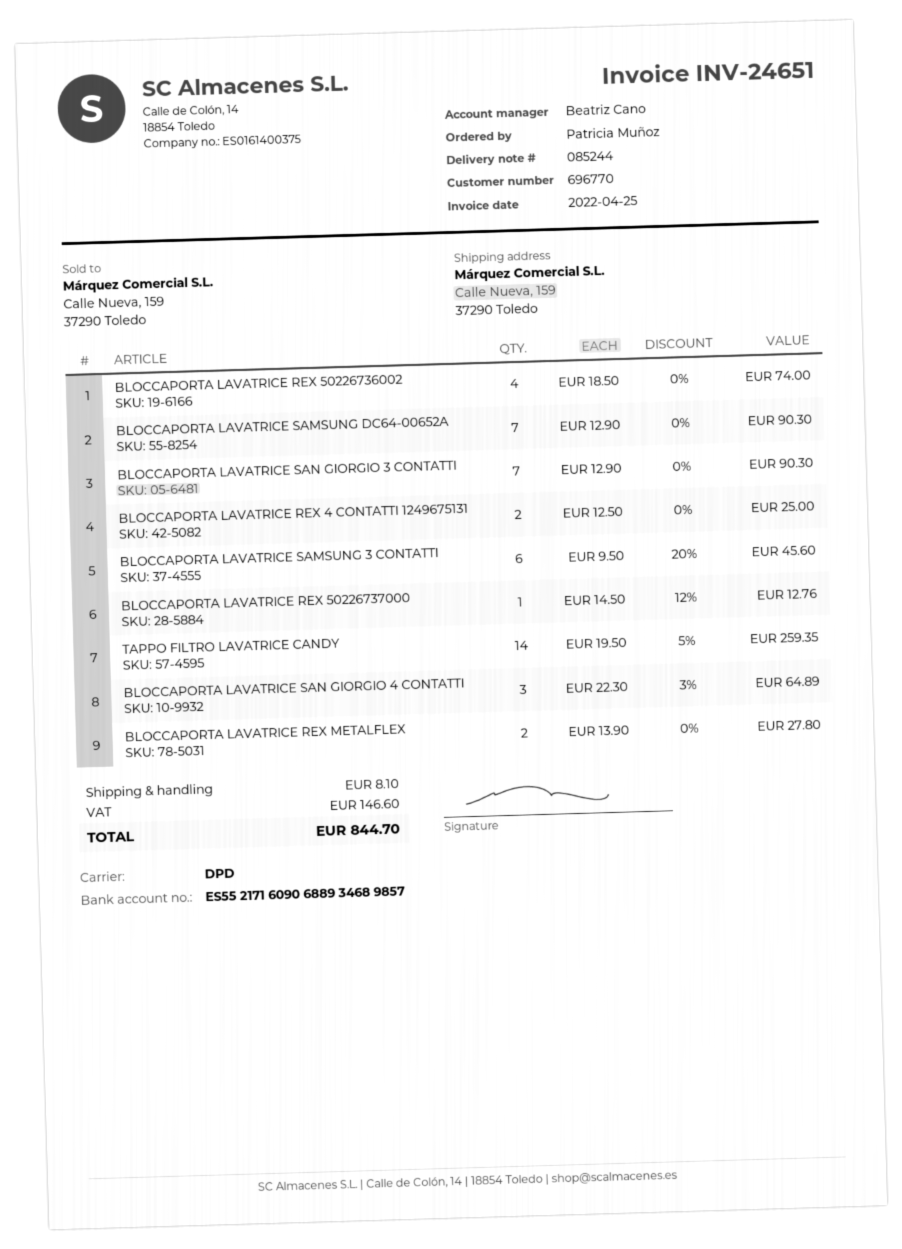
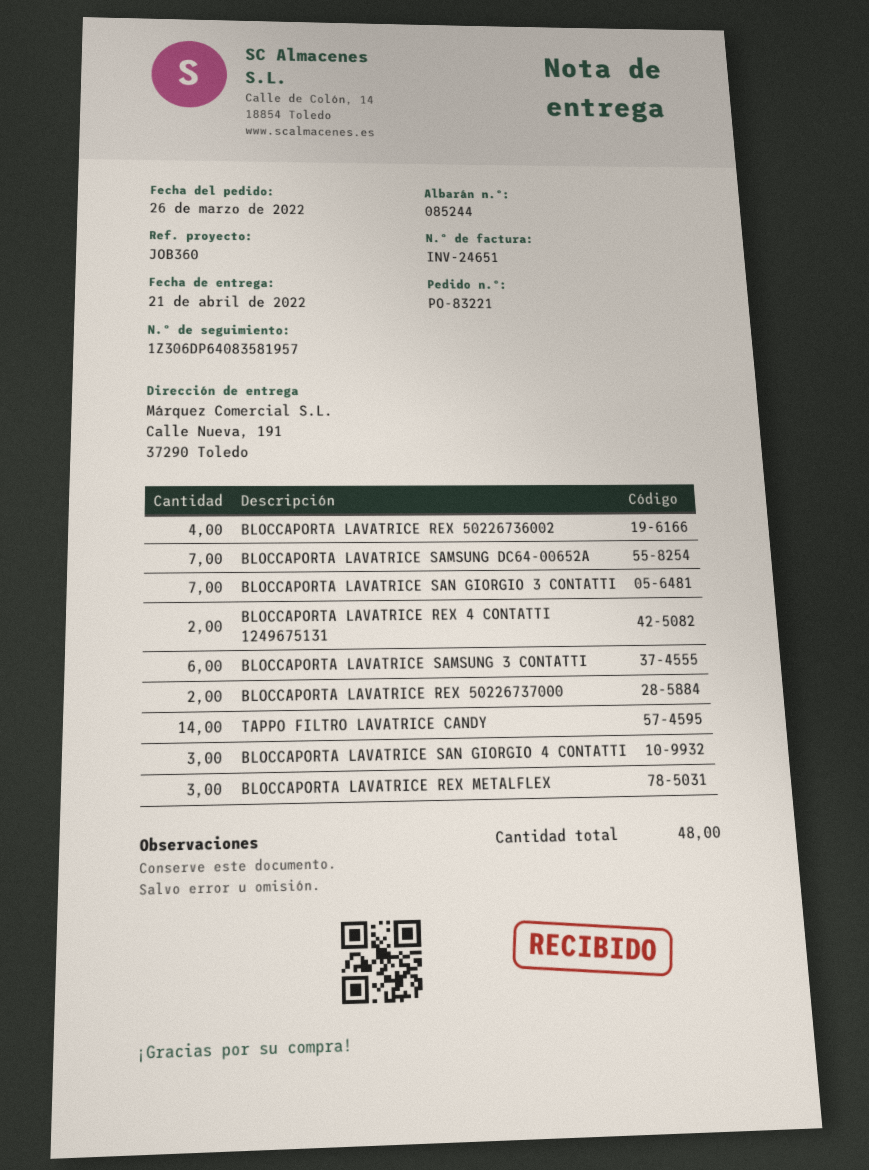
ship to: Calle Nueva, 159, 37290 Toledo -> Calle Nueva, 191, 37290 Toledo
BLOCCAPORTA LAVATRICE REX 50226737000: 1 -> 2
BLOCCAPORTA LAVATRICE REX METALFLEX: 2 -> 3

